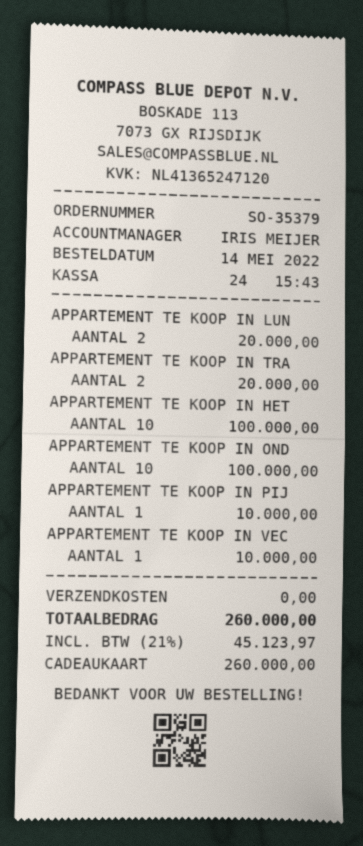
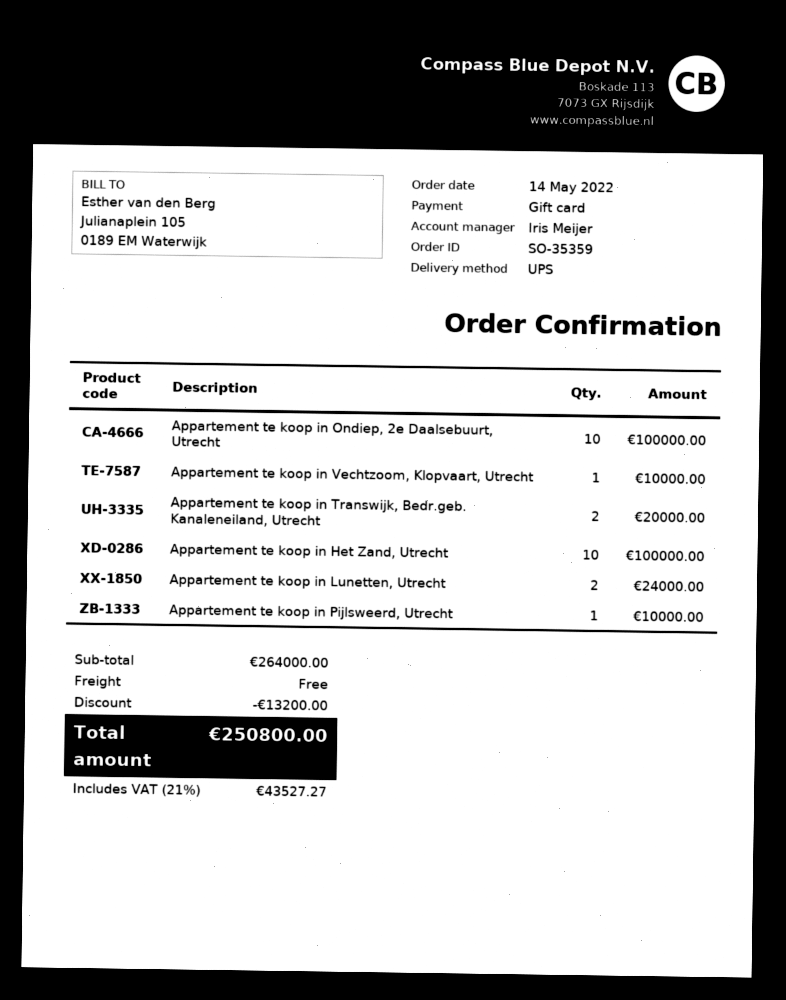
order number: SO-35379 -> SO-35359
APPARTEMENT TE KOOP IN LUN: 2 for 20000.00 -> 2 for 24000.00
discount: none -> 13200.00
tax: 21% = 45123.97 -> 21% = 43527.27
total: 260000.00 -> 250800.00

